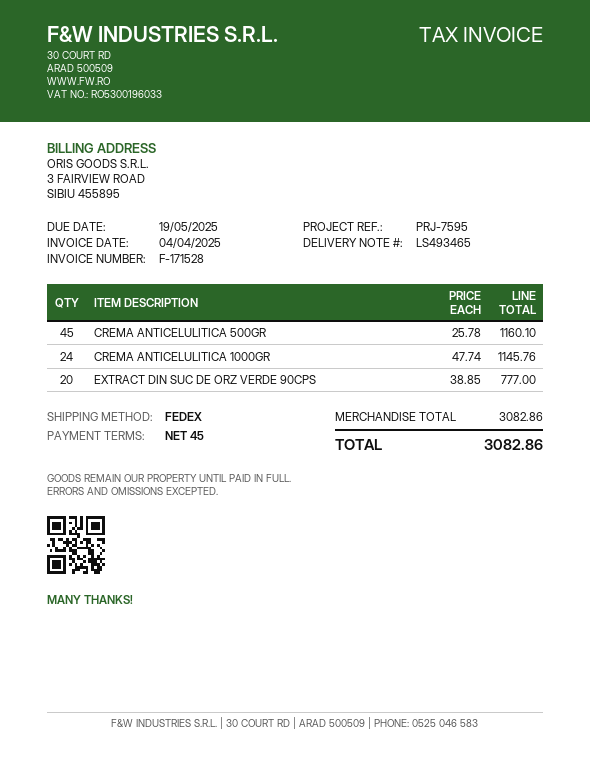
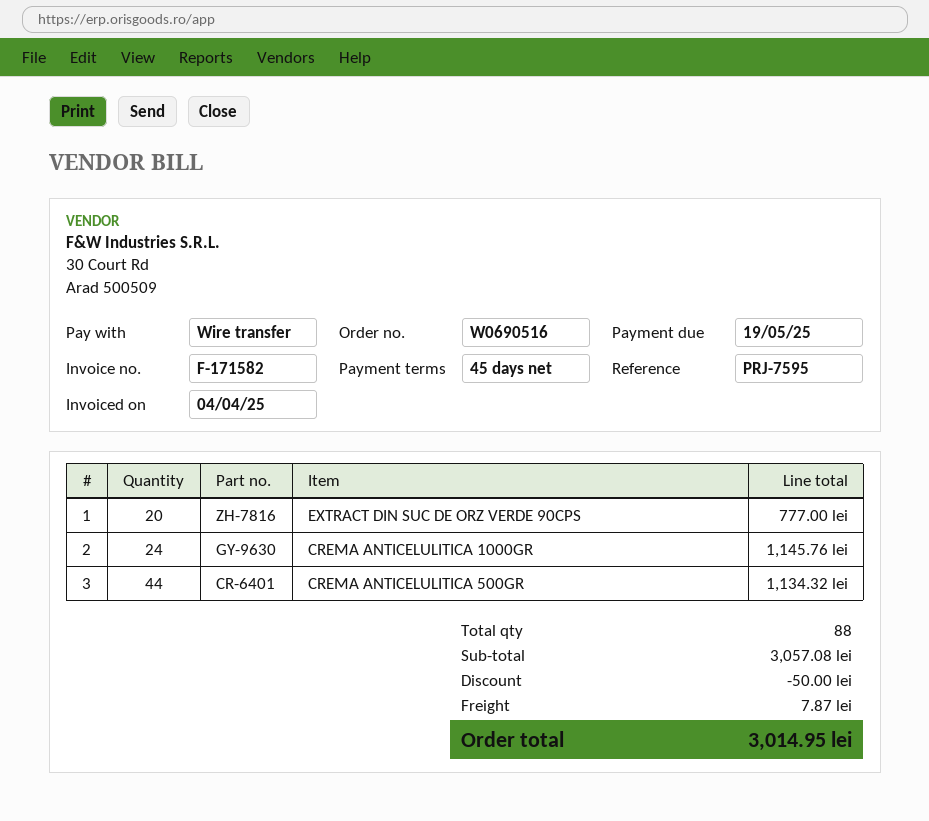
invoice number: F-171528 -> F-171582
CREMA ANTICELULITICA 500GR: 45 for 1160.10 -> 44 for 1134.32
subtotal: 3082.86 -> 3057.08
discount: none -> 50.00
shipping: none -> 7.87
total: 3082.86 -> 3014.95

